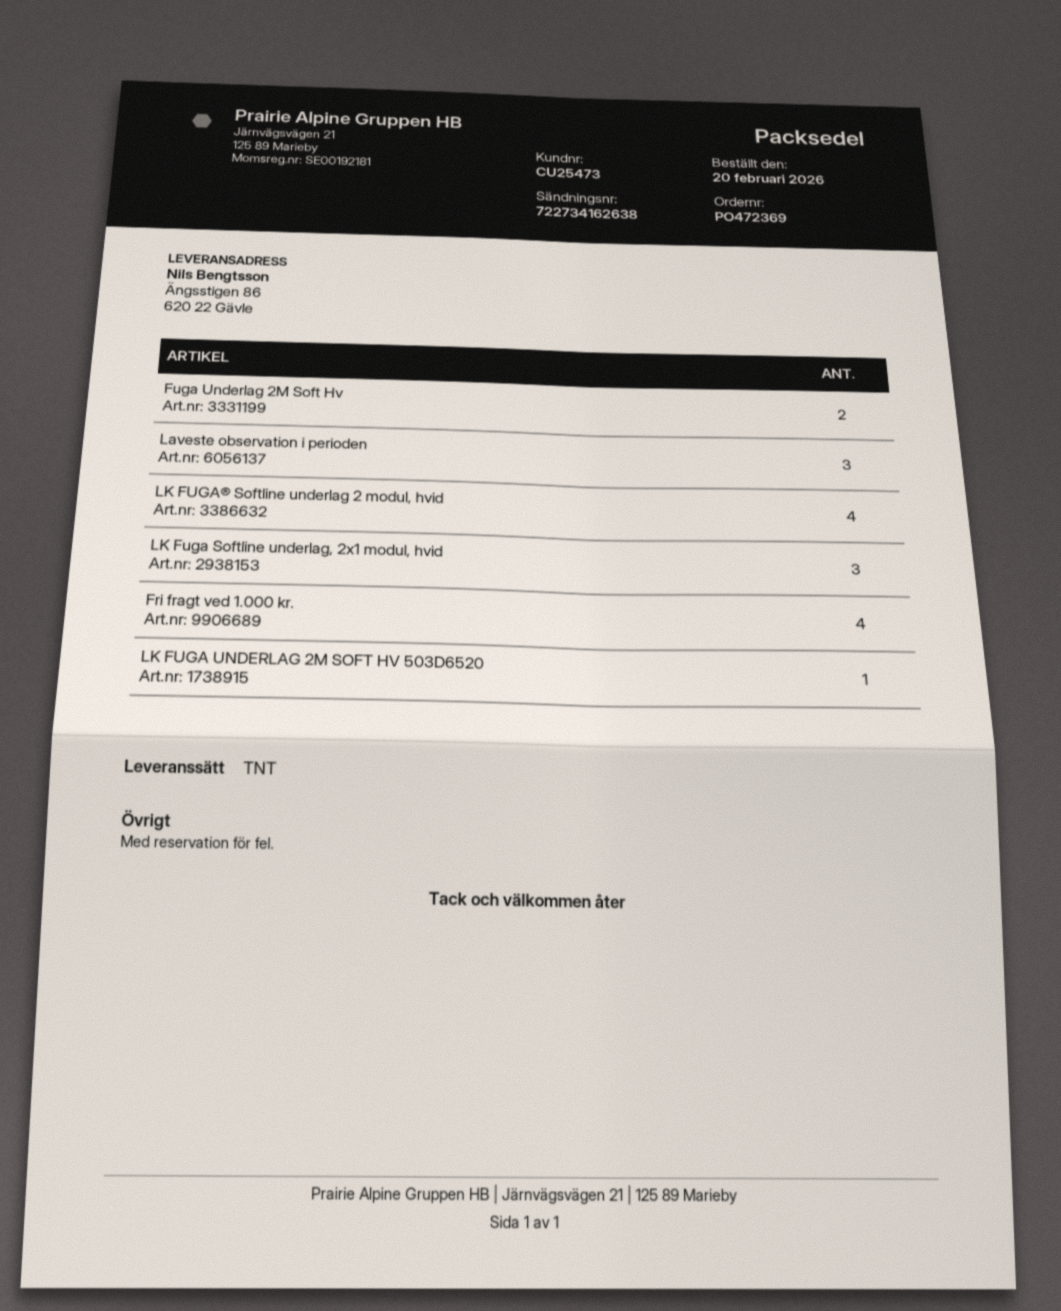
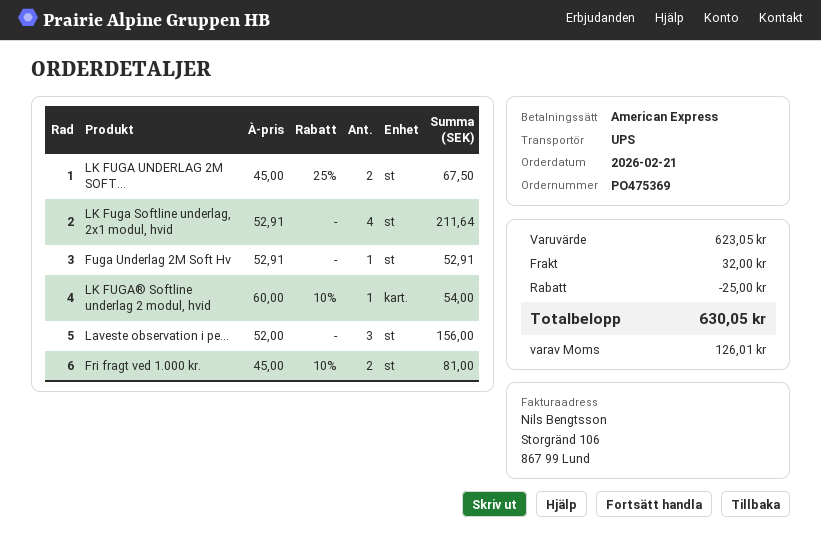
order number: PO472369 -> PO475369
order date: 2026-02-20 -> 2026-02-21
shipping method: TNT -> UPS
Fuga Underlag 2M Soft Hv: 2 -> 1
LK FUGA® Softline underlag 2 modul, hvid: 4 -> 1
LK Fuga Softline underlag, 2x1 modul, hvid: 3 -> 4
Fri fragt ved 1.000 kr.: 4 -> 2
LK FUGA UNDERLAG 2M SOFT HV 503D6520: 1 -> 2

